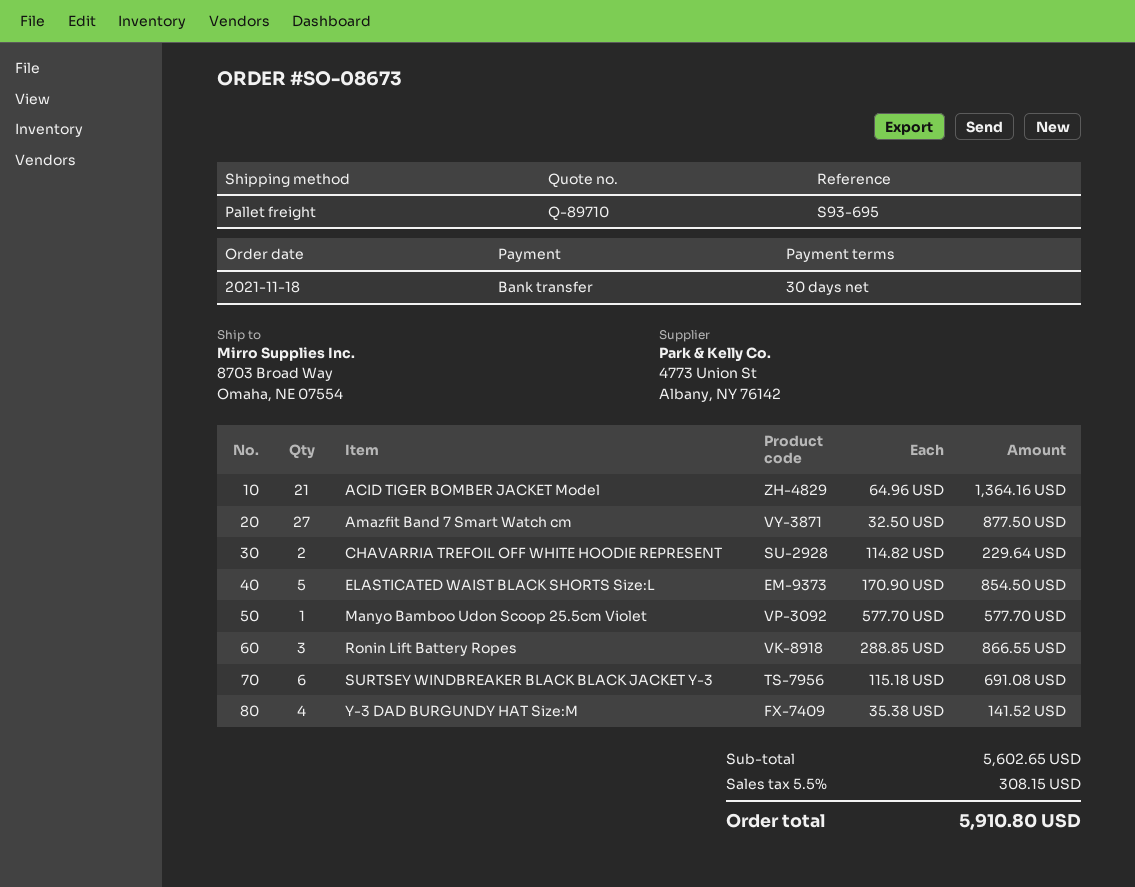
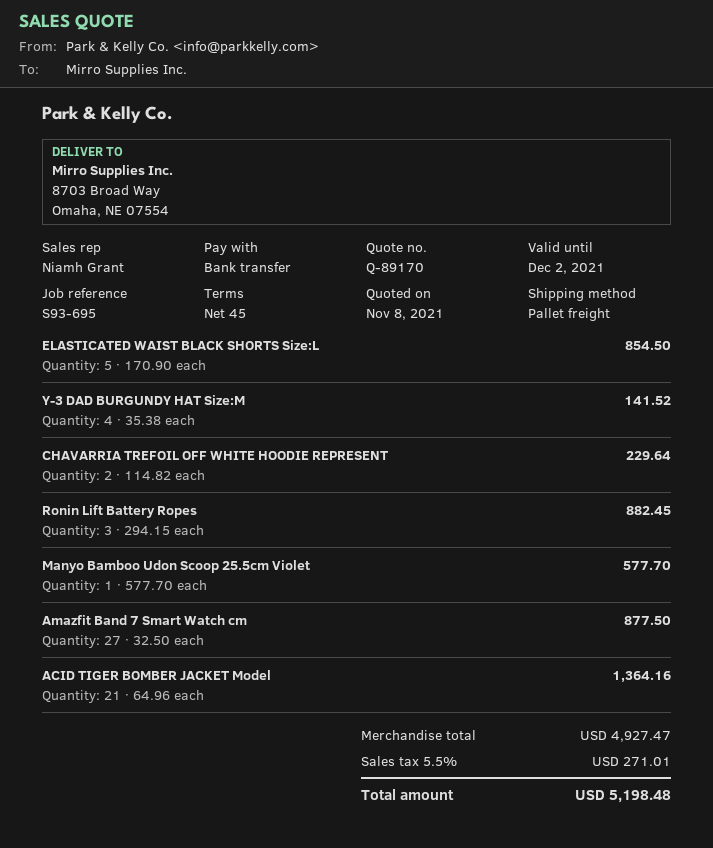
quote number: Q-89710 -> Q-89170
payment terms: 30 days -> 45 days
Ronin Lift Battery Ropes: 3 x 288.85 = 866.55 -> 3 x 294.15 = 882.45
SURTSEY WINDBREAKER BLACK BLACK JACKET Y-3: 6 x 115.18 = 691.08 -> none
subtotal: 5602.65 -> 4927.47
tax: 5.5% = 308.15 -> 5.5% = 271.01
total: 5910.80 -> 5198.48

